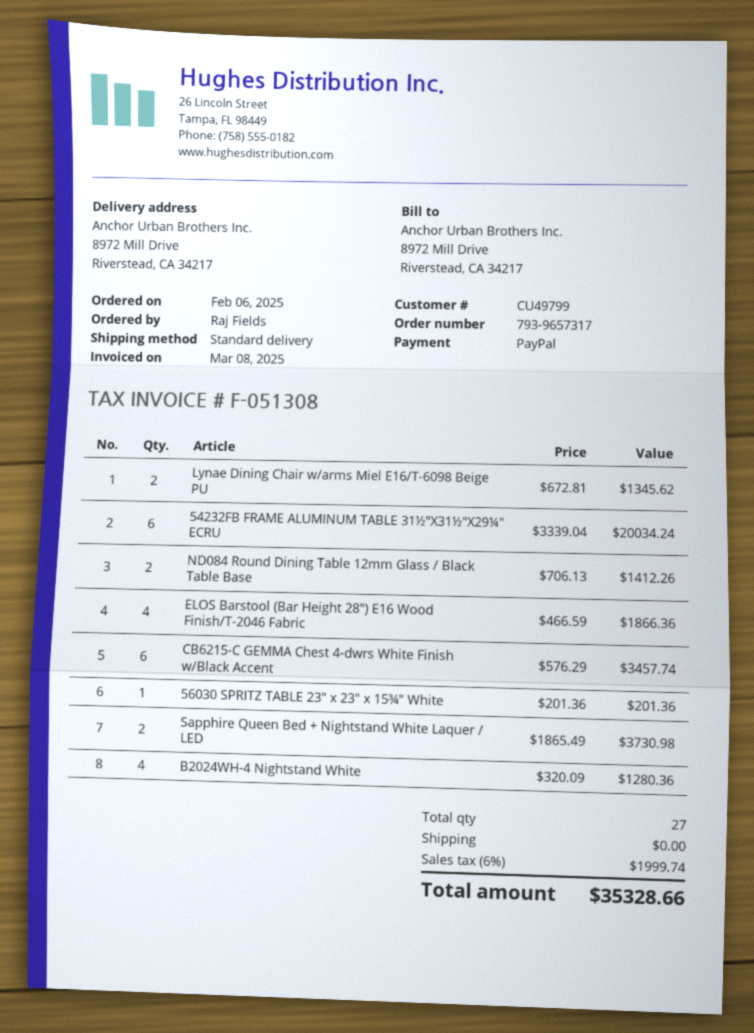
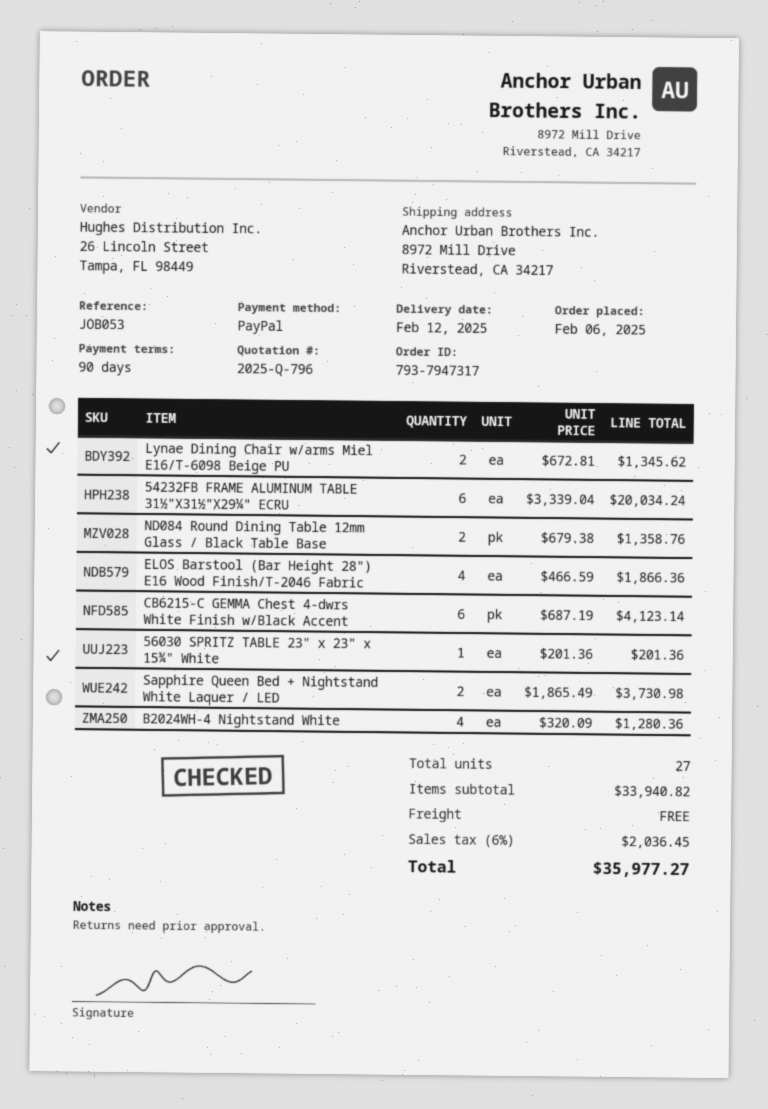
order number: 793-9657317 -> 793-7947317
ND084 Round Dining Table 12mm Glass / Black Table Base: 2 x 706.13 = 1412.26 -> 2 x 679.38 = 1358.76
CB6215-C GEMMA Chest 4-dwrs White Finish w/Black Accent: 6 x 576.29 = 3457.74 -> 6 x 687.19 = 4123.14
tax: 6% = 1999.74 -> 6% = 2036.45
total: 35328.66 -> 35977.27

